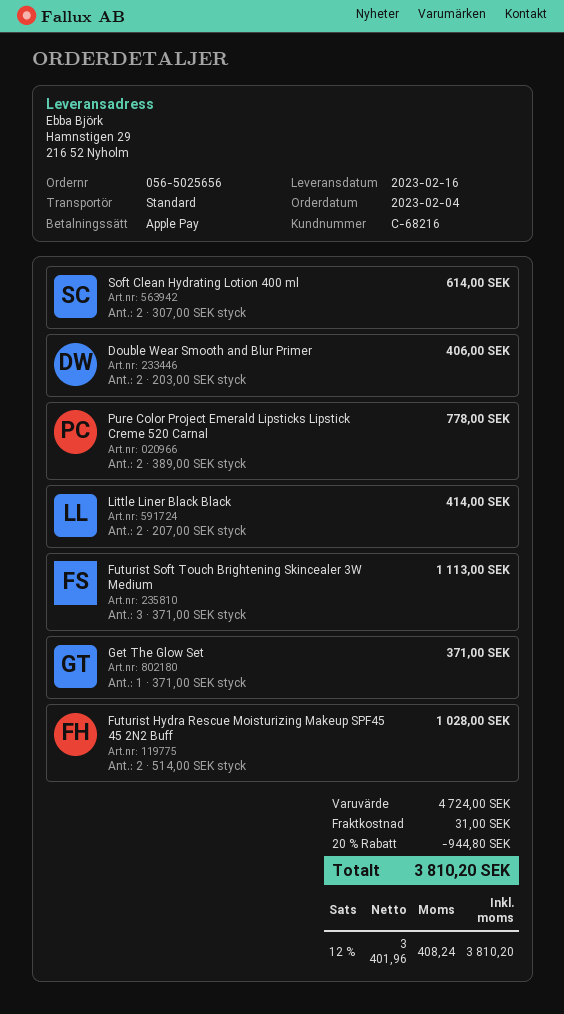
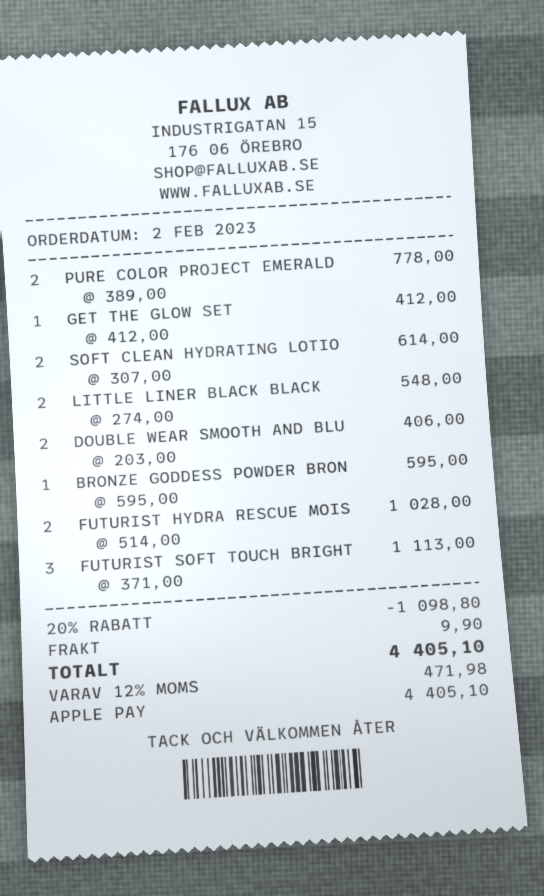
order date: 2023-02-04 -> 2023-02-02
Little Liner Black Black: 2 x 207.00 = 414.00 -> 2 x 274.00 = 548.00
Get The Glow Set: 1 x 371.00 = 371.00 -> 1 x 412.00 = 412.00
BRONZE GODDESS POWDER BRON: none -> 1 x 595.00 = 595.00
discount: 20% = 944.80 -> 20% = 1098.80
shipping: 31.00 -> 9.90
tax: 12% = 408.24 -> 12% = 471.98
total: 3810.20 -> 4405.10

